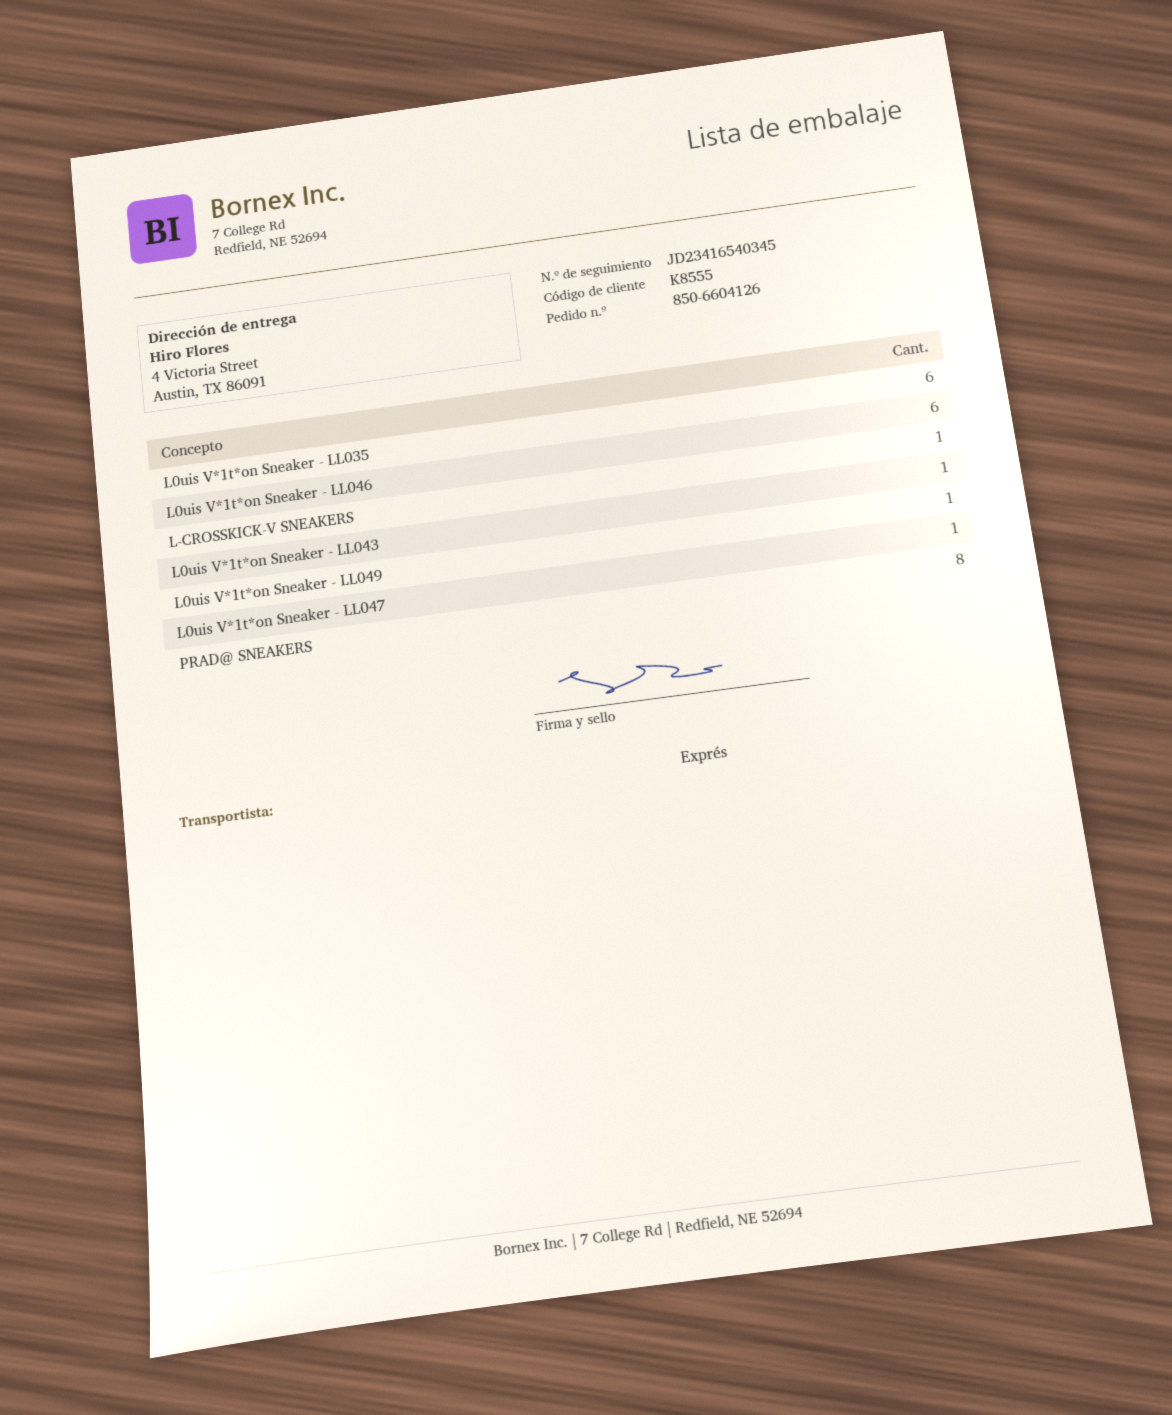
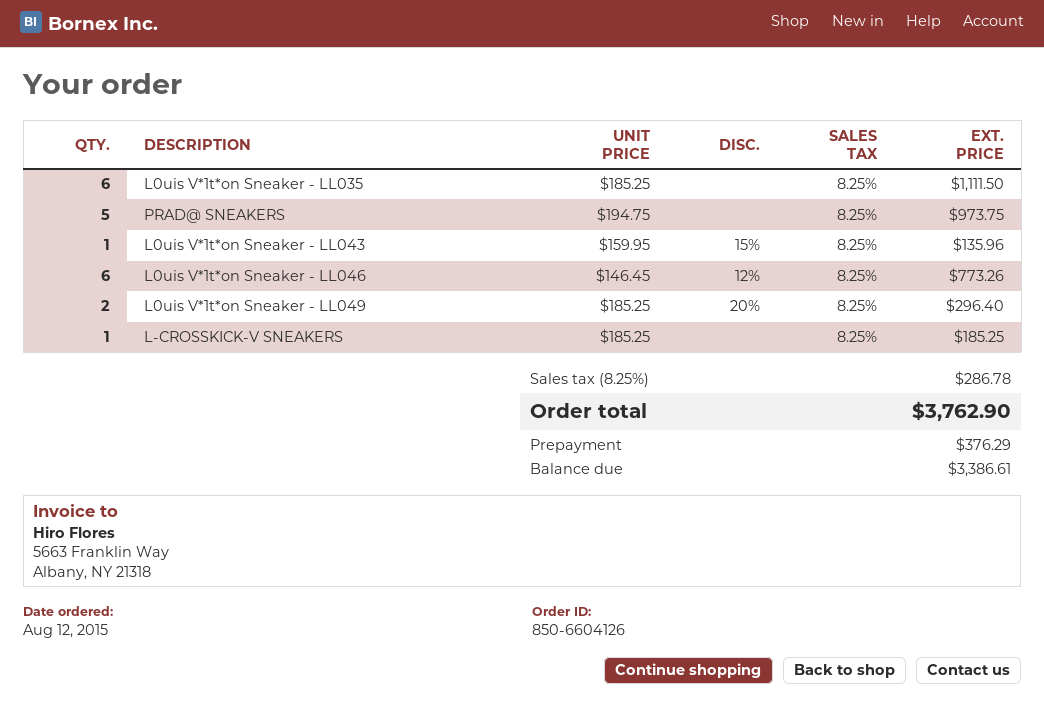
L0uis V*1t*on Sneaker - LL049: 1 -> 2
L0uis V*1t*on Sneaker - LL047: 1 -> none
PRAD@ SNEAKERS: 8 -> 5

